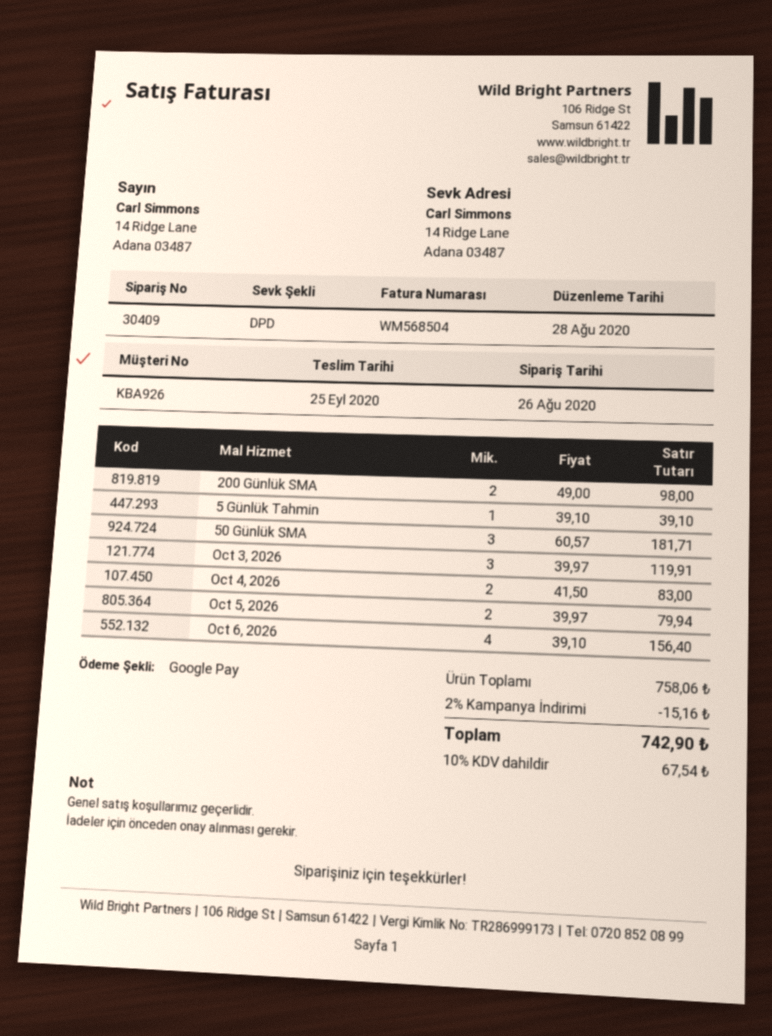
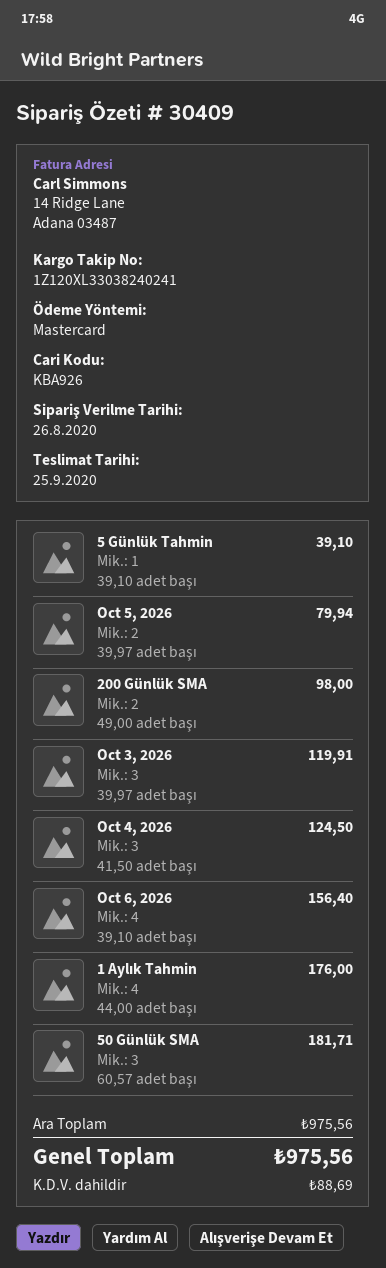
payment method: Google Pay -> Mastercard
Oct 4, 2026: 2 x 41.50 = 83.00 -> 3 x 41.50 = 124.50
1 Aylık Tahmin: none -> 4 x 44.00 = 176.00
subtotal: 758.06 -> 975.56
discount: 2% = 15.16 -> none
tax: 67.54 -> 88.69
total: 742.90 -> 975.56

